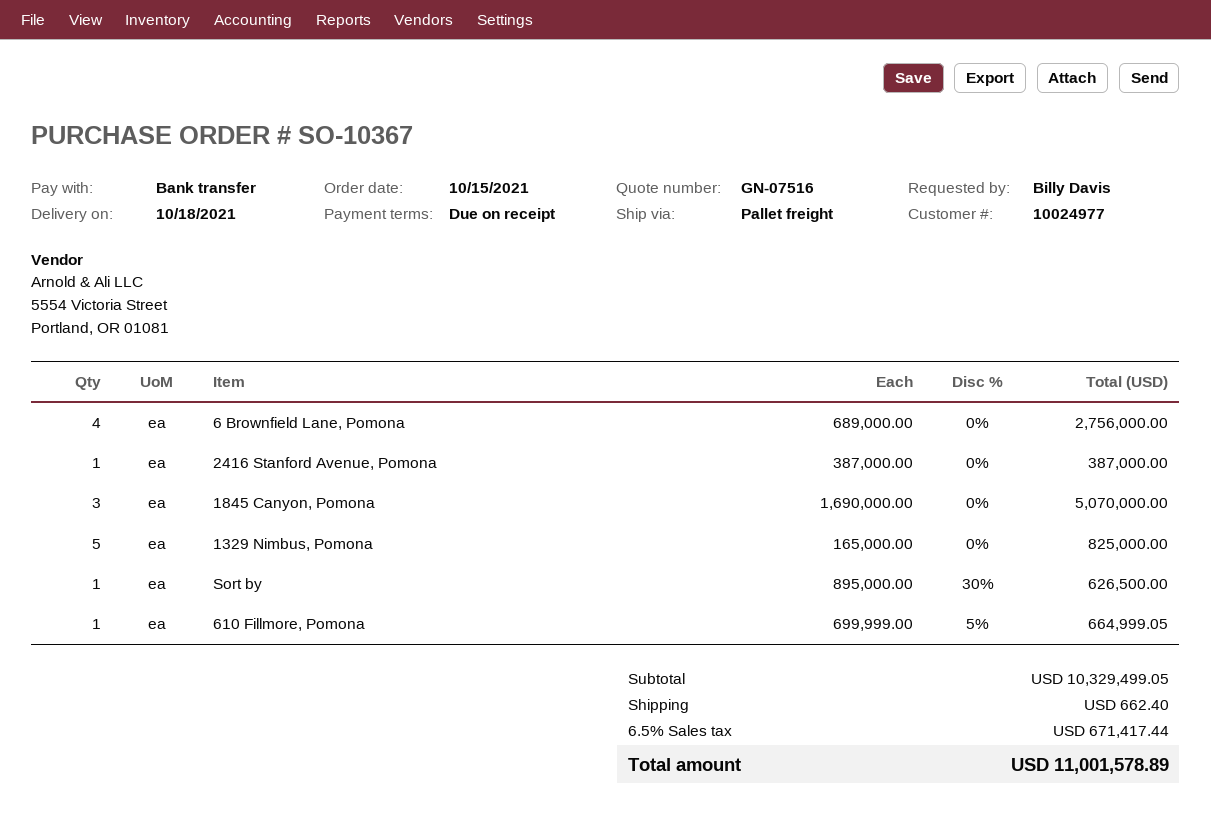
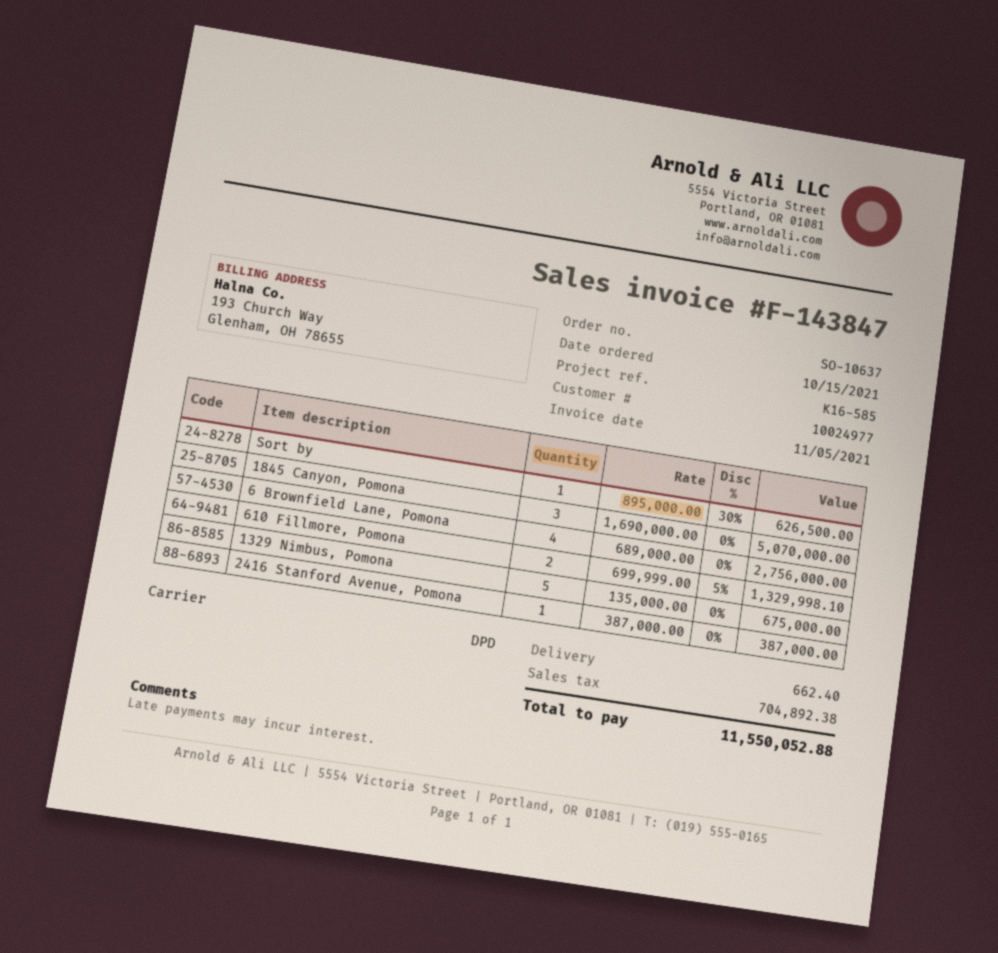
order number: SO-10367 -> SO-10637
shipping method: pallet freight -> DPD
1329 Nimbus, Pomona: 5 x 165000.00 = 825000.00 -> 5 x 135000.00 = 675000.00
610 Fillmore, Pomona: 1 x 699999.00 - 5% = 664999.05 -> 2 x 699999.00 - 5% = 1329998.10
tax: 671417.44 -> 704892.38
total: 11001578.89 -> 11550052.88

